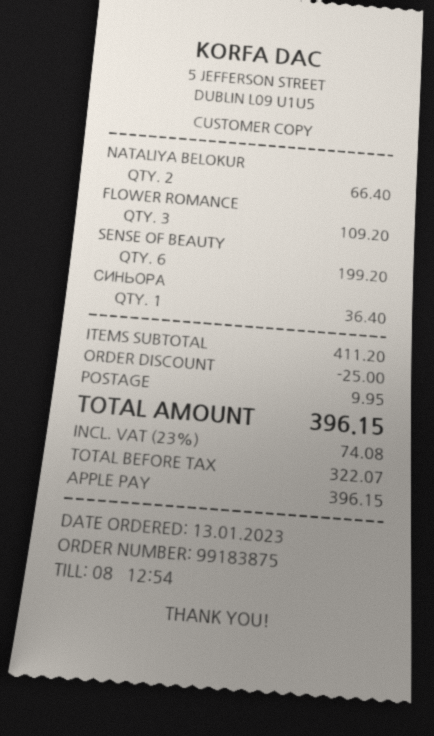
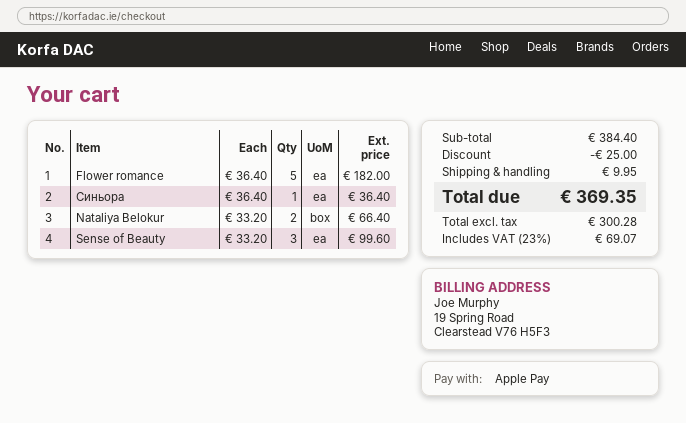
FLOWER ROMANCE: 3 for 109.20 -> 5 for 182.00
SENSE OF BEAUTY: 6 for 199.20 -> 3 for 99.60
subtotal: 411.20 -> 384.40
net: 322.07 -> 300.28
tax: 23% = 74.08 -> 23% = 69.07
total: 396.15 -> 369.35

